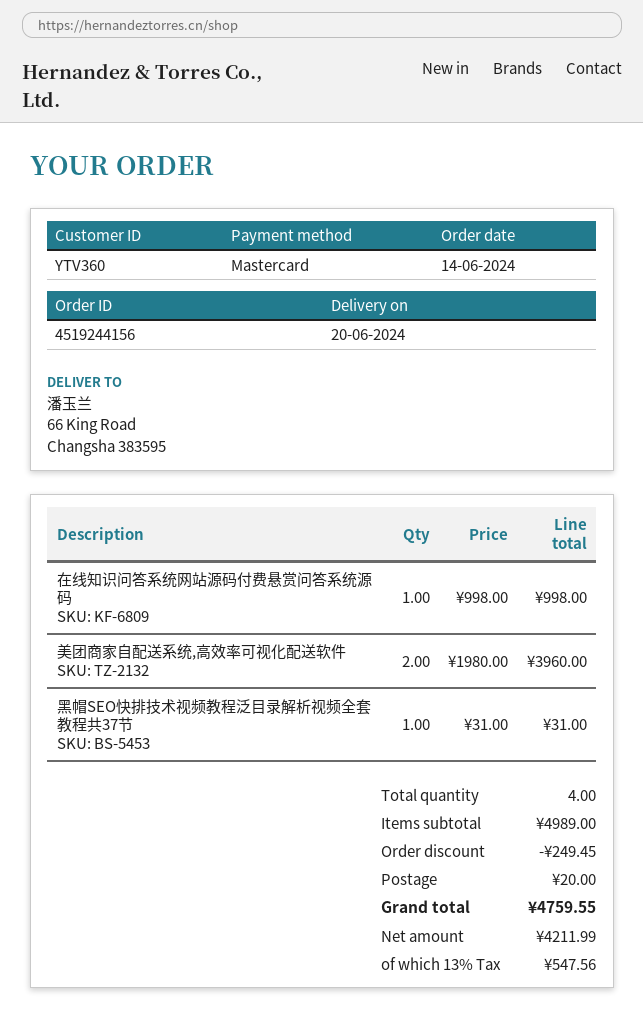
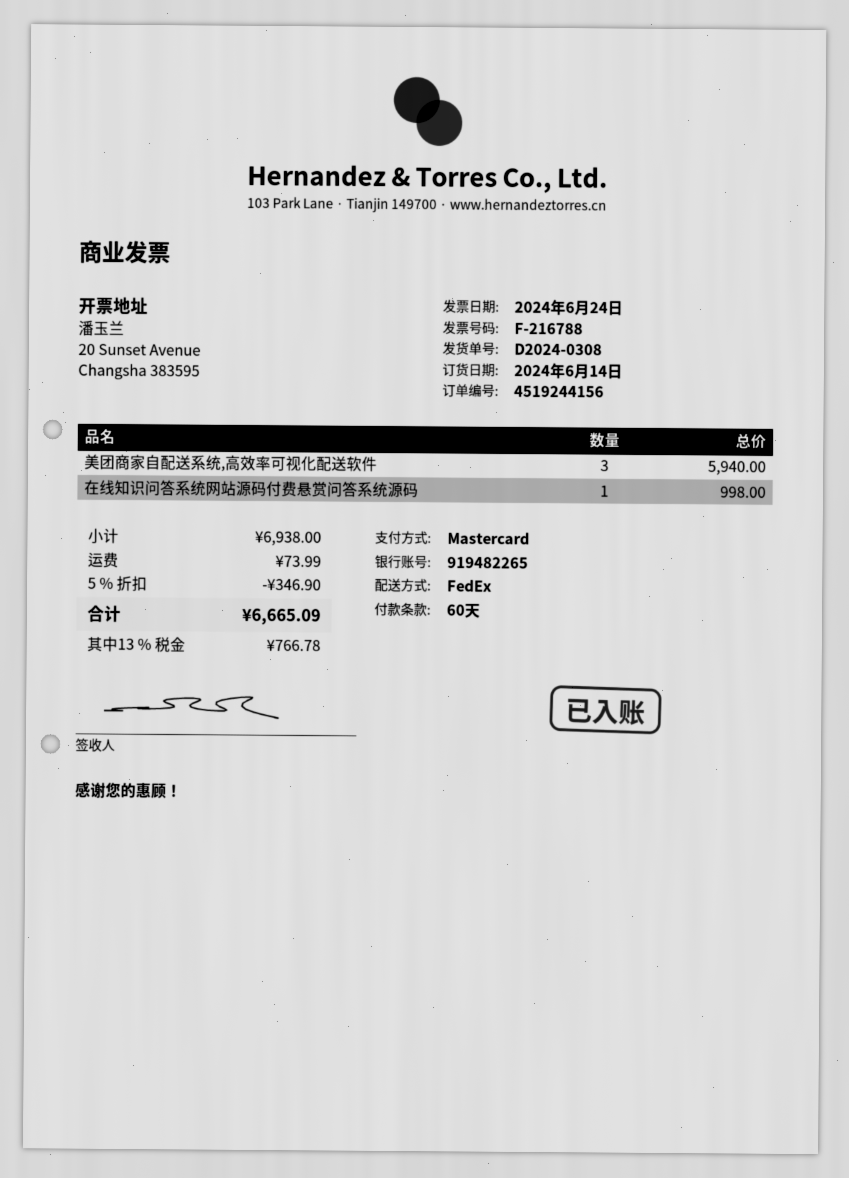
美团商家自配送系统,高效率可视化配送软件: 2 for 3960.00 -> 3 for 5940.00
黑帽SEO快排技术视频教程泛目录解析视频全套教程共37节: 1 for 31.00 -> none
subtotal: 4989.00 -> 6938.00
discount: 249.45 -> 346.90
shipping: 20.00 -> 73.99
tax: 13% = 547.56 -> 13% = 766.78
total: 4759.55 -> 6665.09

